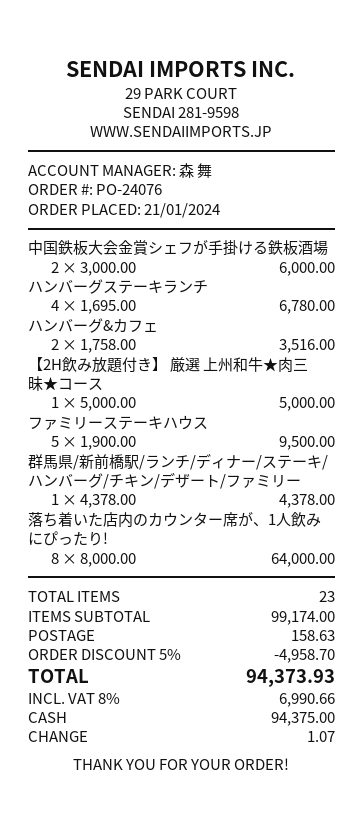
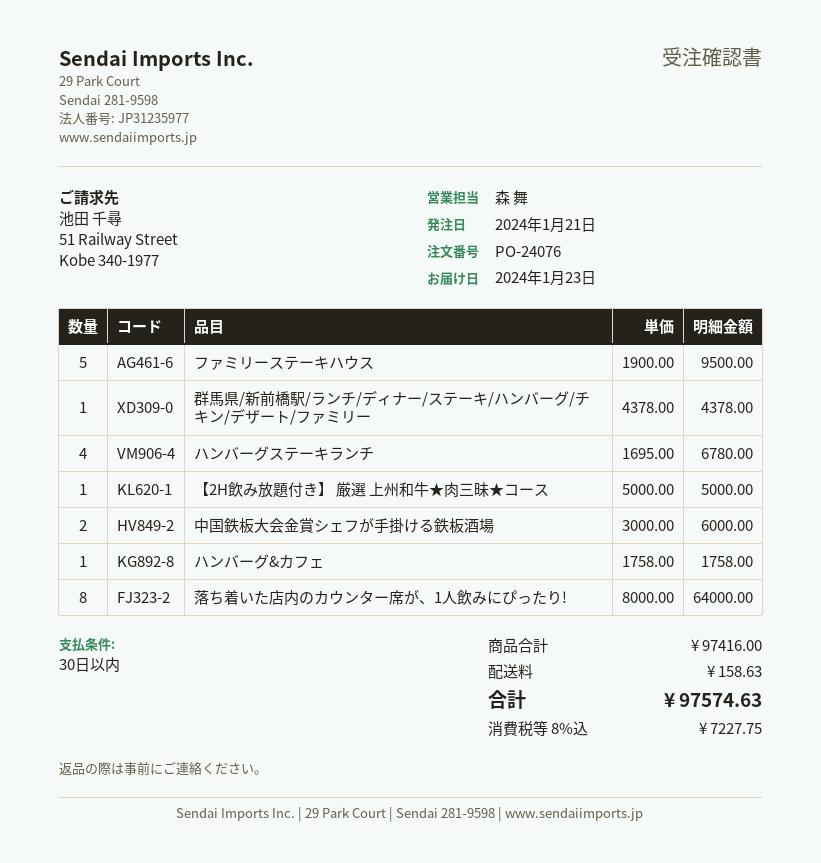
ハンバーグ&カフェ: 2 x 1758.00 = 3516.00 -> 1 x 1758.00 = 1758.00
subtotal: 99174.00 -> 97416.00
discount: 5% = 4958.70 -> none
tax: 8% = 6990.66 -> 8% = 7227.75
total: 94373.93 -> 97574.63

